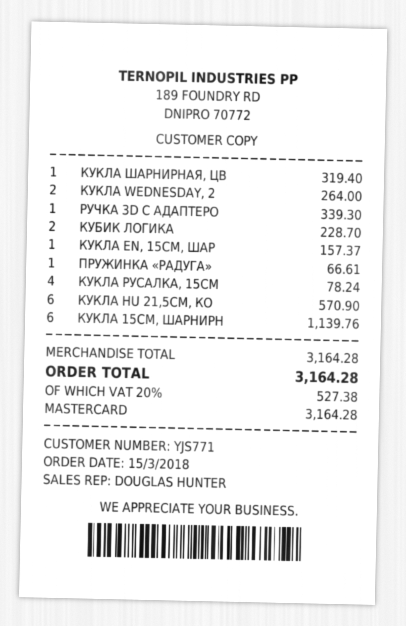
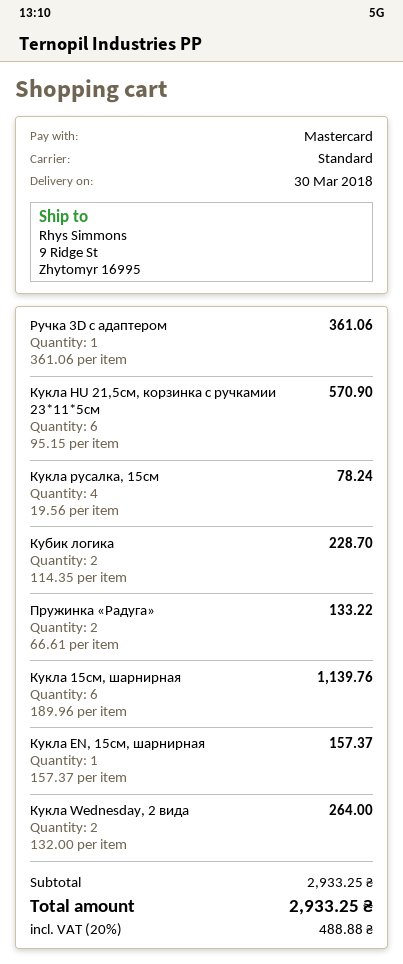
КУКЛА ШАРНИРНАЯ, ЦВ: 1 for 319.40 -> none
РУЧКА 3D С АДАПТЕРО: 1 for 339.30 -> 1 for 361.06
ПРУЖИНКА «РАДУГА»: 1 for 66.61 -> 2 for 133.22
subtotal: 3164.28 -> 2933.25
tax: 20% = 527.38 -> 20% = 488.88
total: 3164.28 -> 2933.25

